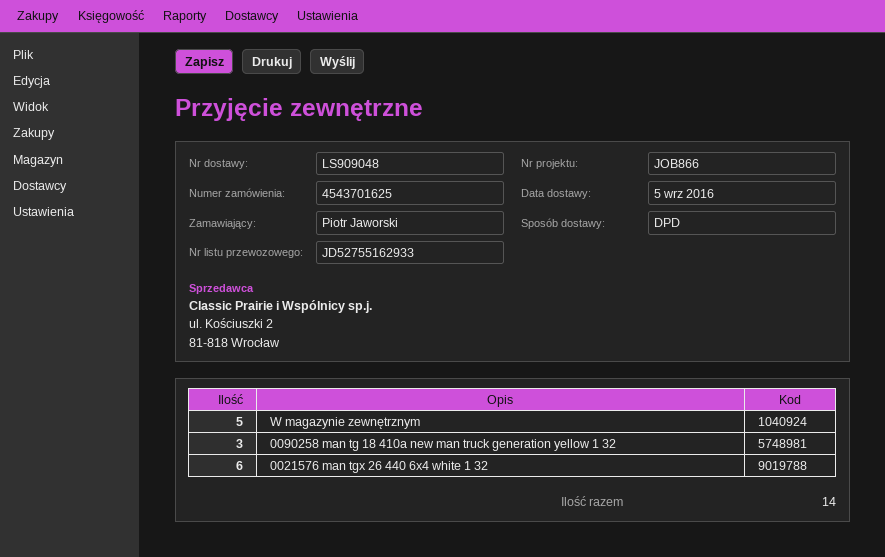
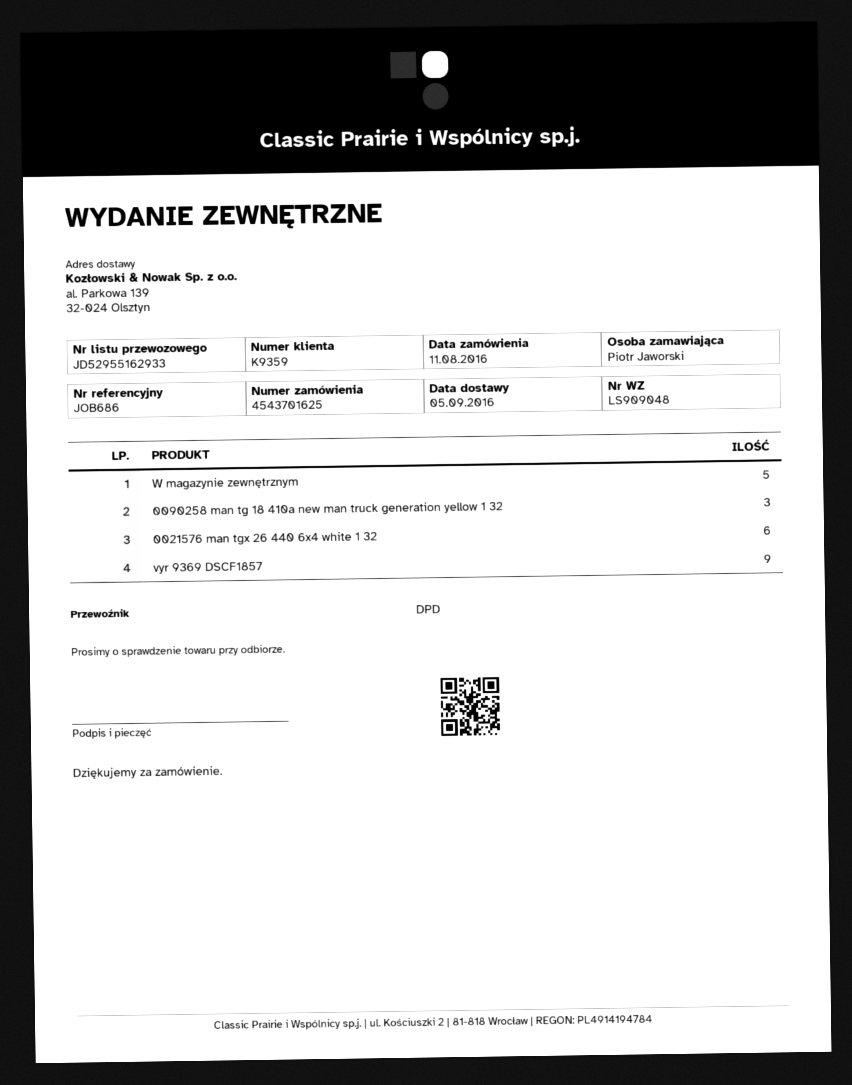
reference: JOB866 -> JOB686
tracking number: JD52755162933 -> JD52955162933
vyr 9369 DSCF1857: none -> 9

